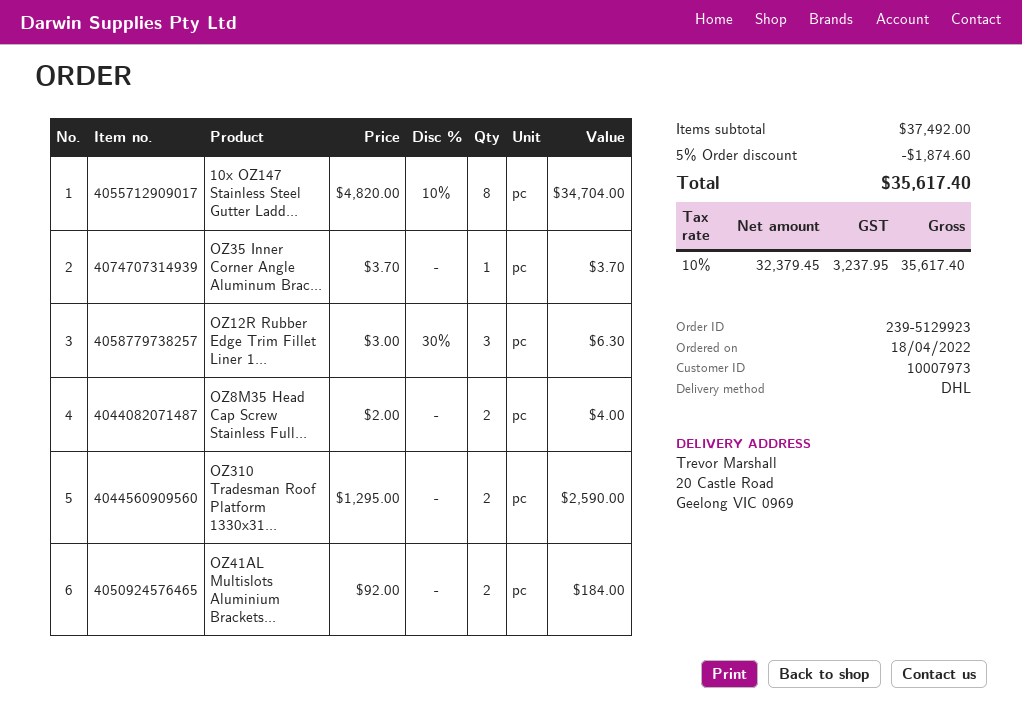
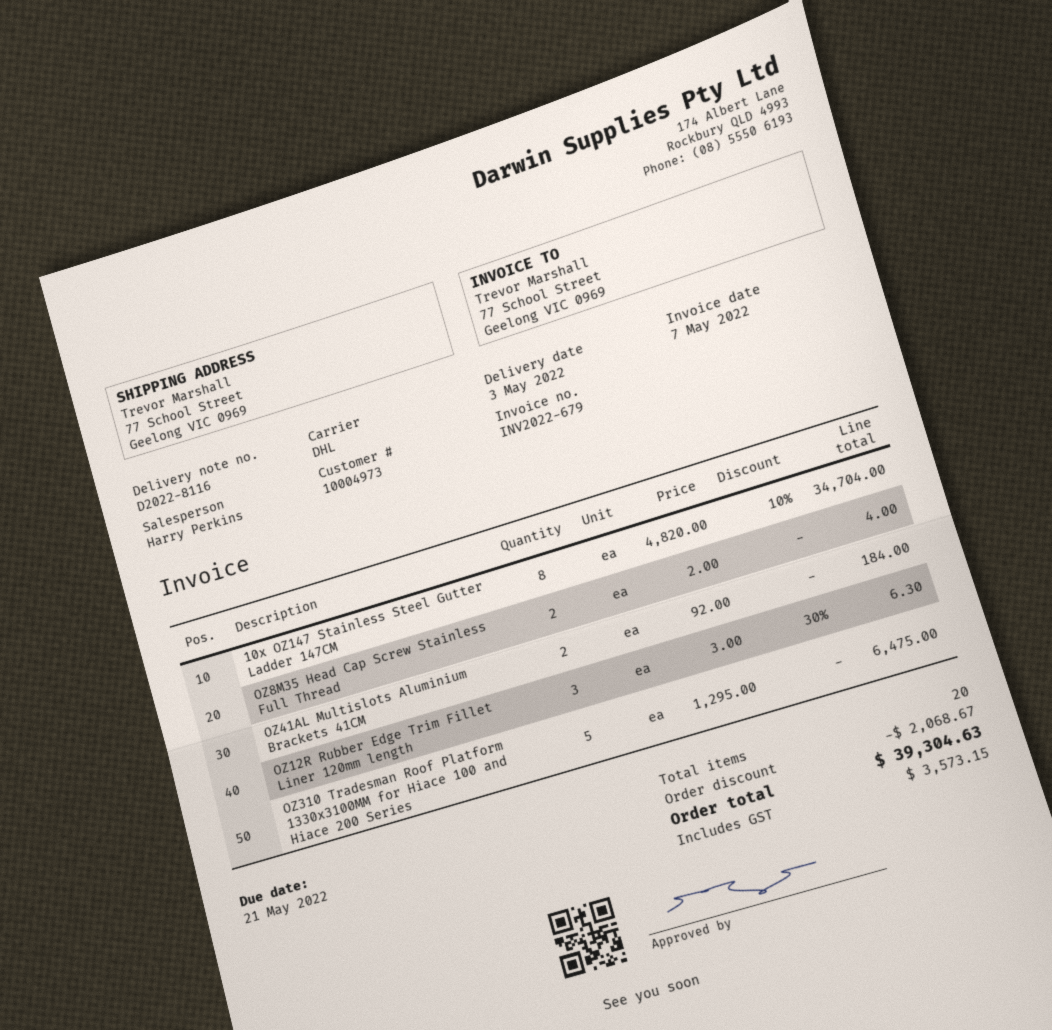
customer number: 10007973 -> 10004973
ship to: 20 Castle Road, Geelong VIC 0969 -> 77 School Street, Geelong VIC 0969
OZ35 Inner Corner Angle Aluminum Brac...: 1 x 3.70 = 3.70 -> none
OZ310 Tradesman Roof Platform 1330x31...: 2 x 1295.00 = 2590.00 -> 5 x 1295.00 = 6475.00
discount: 1874.60 -> 2068.67
tax: 3237.95 -> 3573.15
total: 35617.40 -> 39304.63

